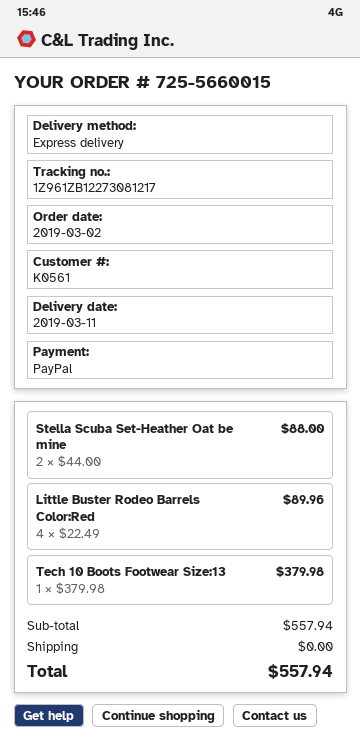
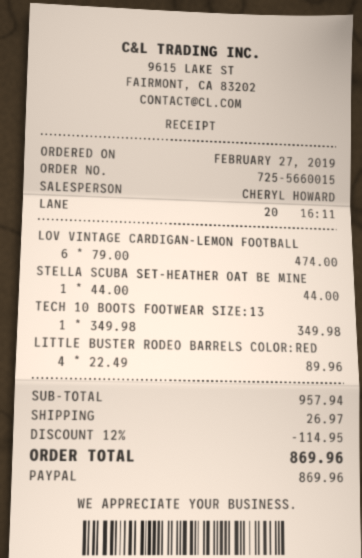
order date: 2019-03-02 -> 2019-02-27
Stella Scuba Set-Heather Oat be mine: 2 x 44.00 = 88.00 -> 1 x 44.00 = 44.00
Tech 10 Boots Footwear Size:13: 1 x 379.98 = 379.98 -> 1 x 349.98 = 349.98
LOV VINTAGE CARDIGAN-LEMON FOOTBALL: none -> 6 x 79.00 = 474.00
subtotal: 557.94 -> 957.94
discount: none -> 12% = 114.95
shipping: 0.00 -> 26.97
total: 557.94 -> 869.96

